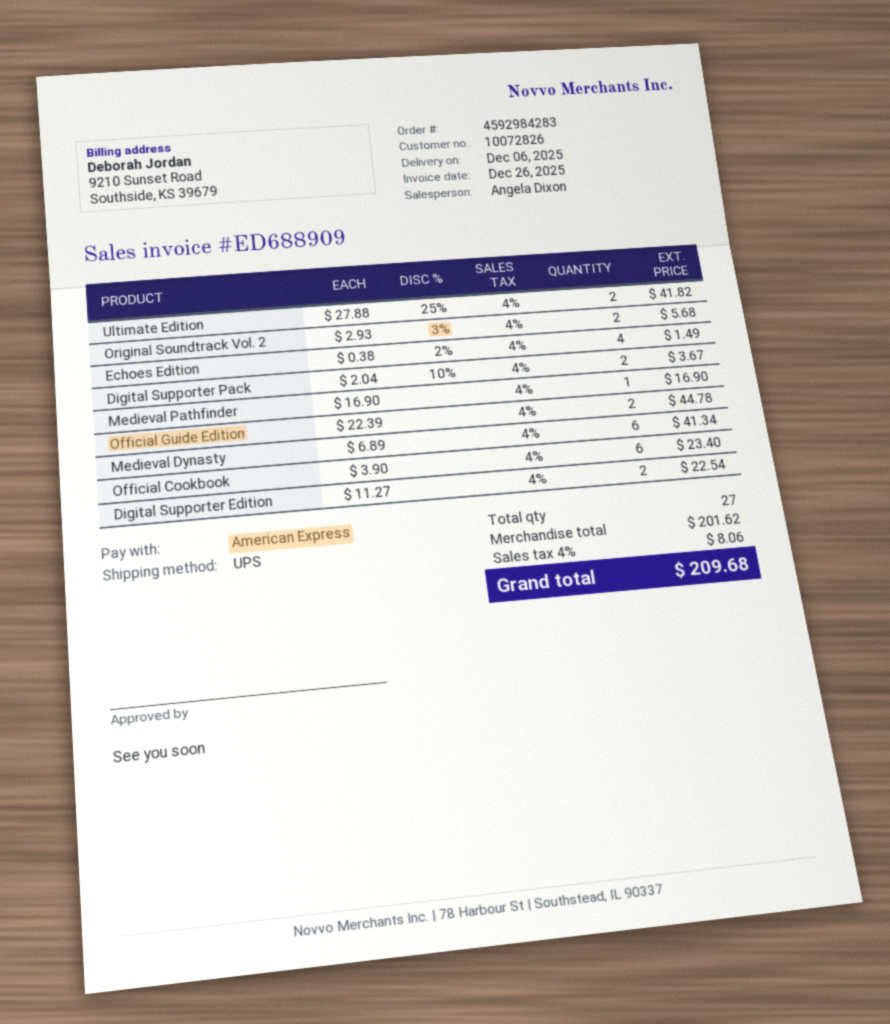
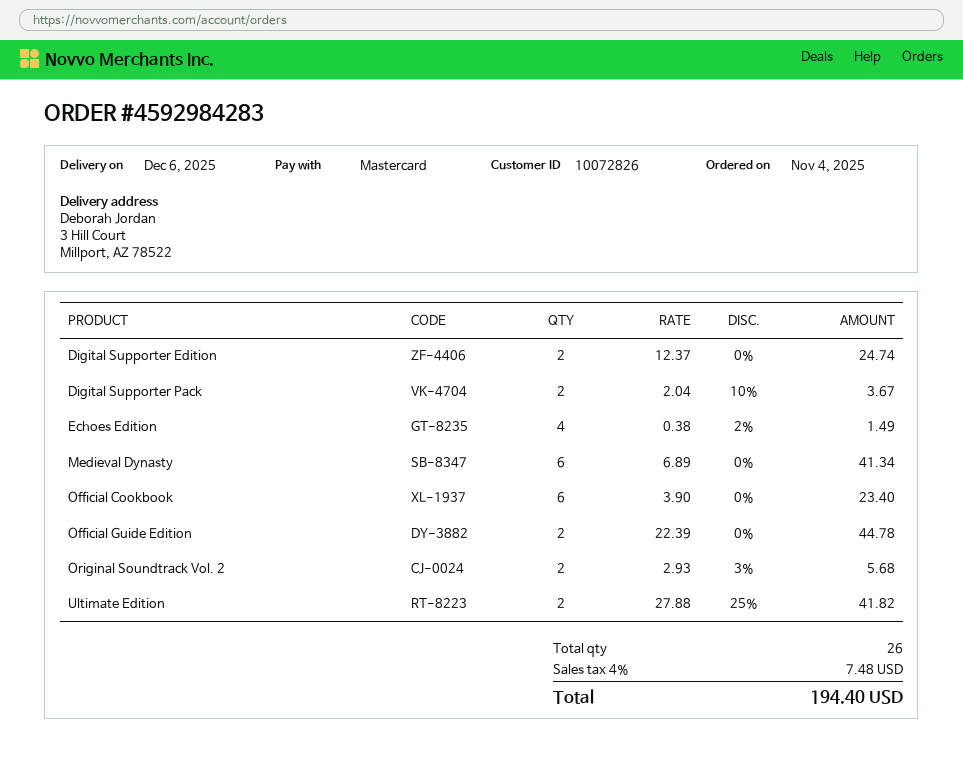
payment method: American Express -> Mastercard
Medieval Pathfinder: 1 x 16.90 = 16.90 -> none
Digital Supporter Edition: 2 x 11.27 = 22.54 -> 2 x 12.37 = 24.74
total quantity: 27 -> 26
tax: 4% = 8.06 -> 4% = 7.48
total: 209.68 -> 194.40

